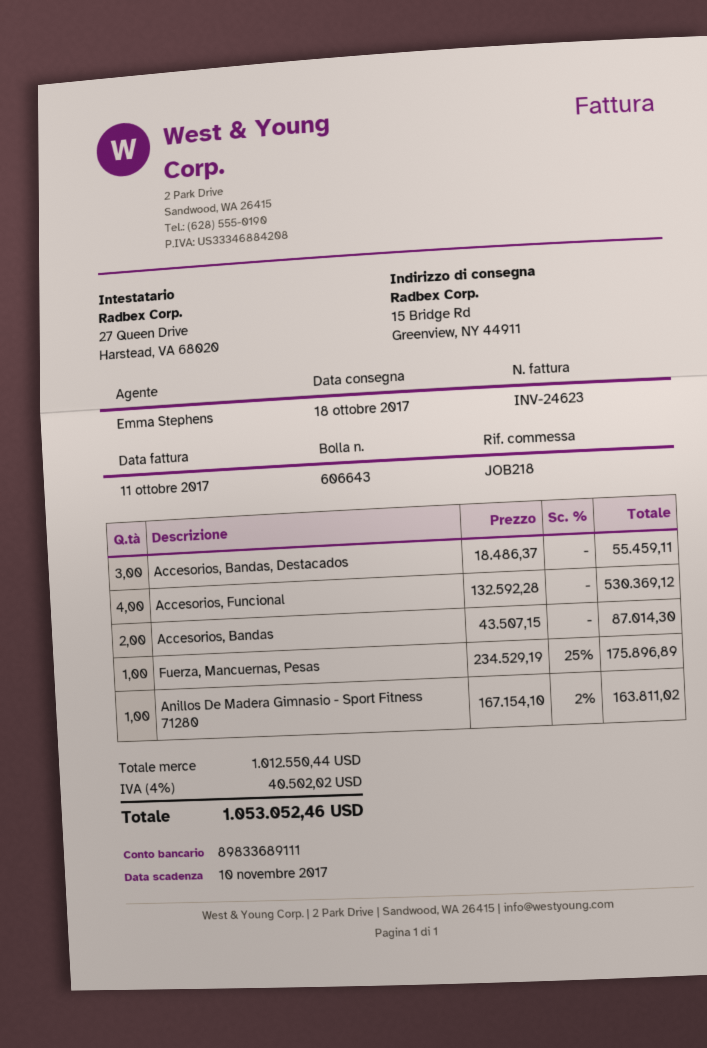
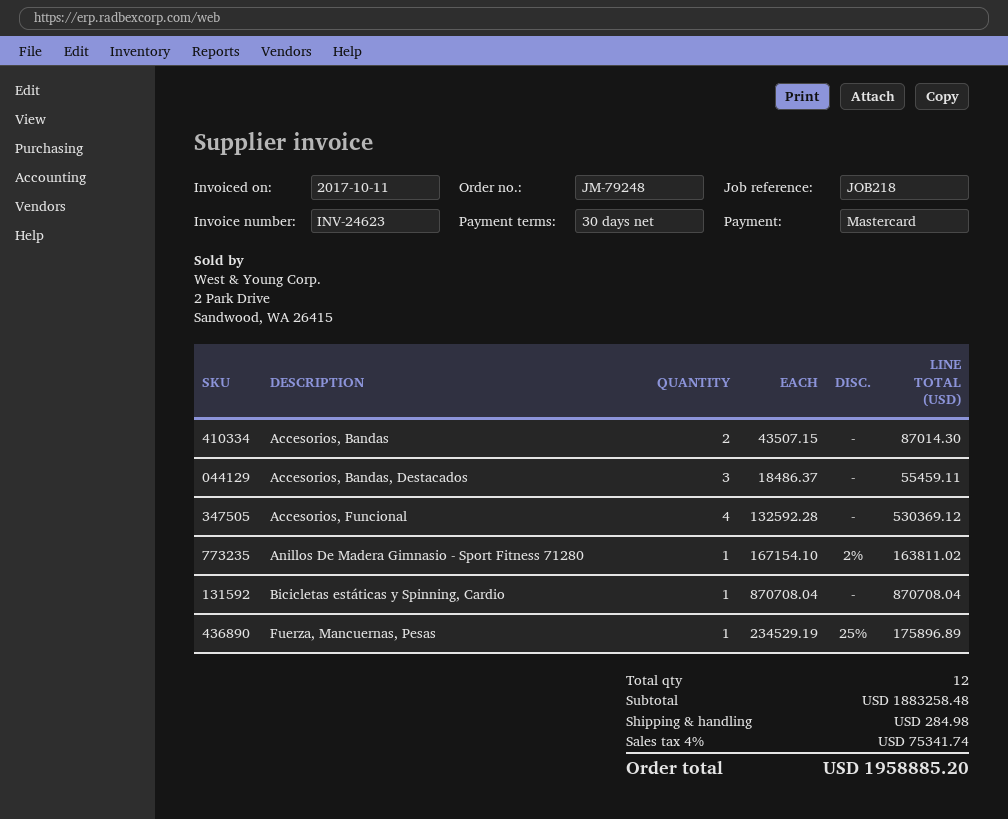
Bicicletas estáticas y Spinning, Cardio: none -> 1 x 870708.04 = 870708.04
subtotal: 1012550.44 -> 1883258.48
shipping: none -> 284.98
tax: 4% = 40502.02 -> 4% = 75341.74
total: 1053052.46 -> 1958885.20

